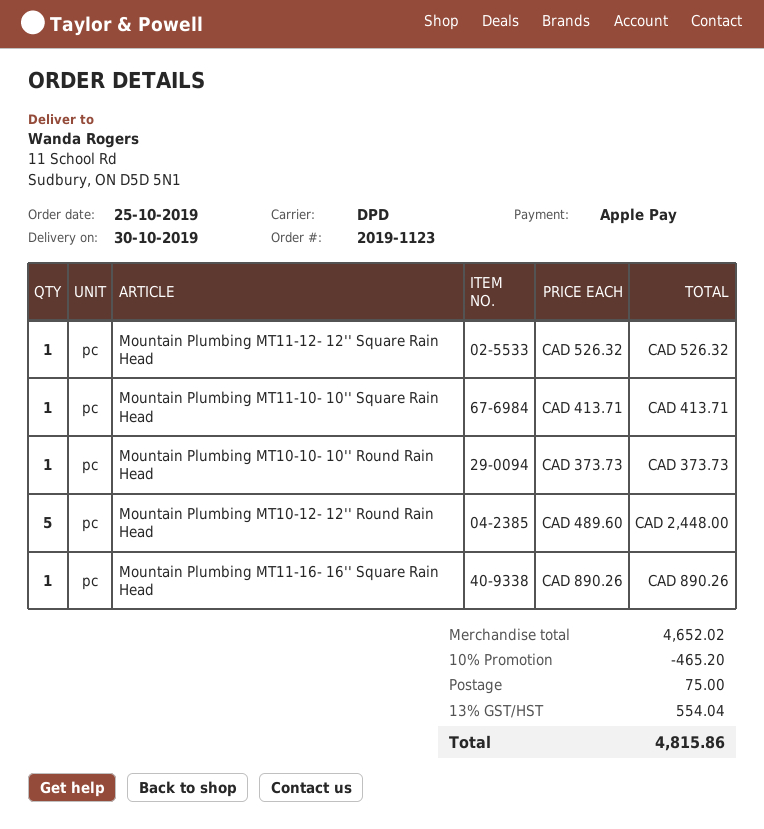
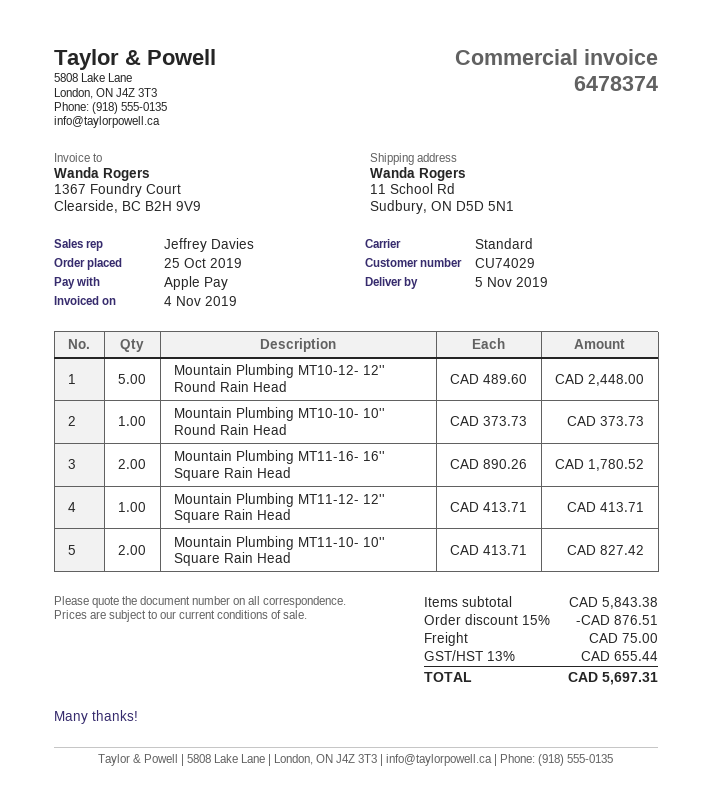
delivery date: 2019-10-30 -> 2019-11-05
shipping method: DPD -> standard
Mountain Plumbing MT11-12- 12'' Square Rain Head: 1 x 526.32 = 526.32 -> 1 x 413.71 = 413.71
Mountain Plumbing MT11-10- 10'' Square Rain Head: 1 x 413.71 = 413.71 -> 2 x 413.71 = 827.42
Mountain Plumbing MT11-16- 16'' Square Rain Head: 1 x 890.26 = 890.26 -> 2 x 890.26 = 1780.52
subtotal: 4652.02 -> 5843.38
discount: 10% = 465.20 -> 15% = 876.51
tax: 13% = 554.04 -> 13% = 655.44
total: 4815.86 -> 5697.31

